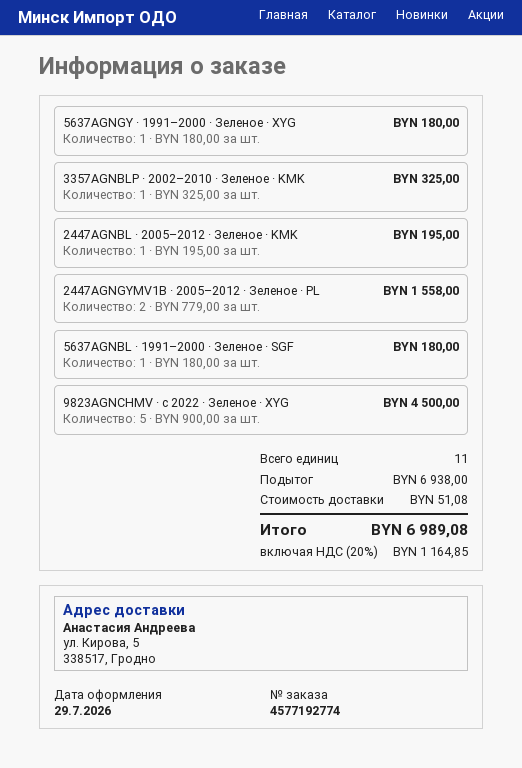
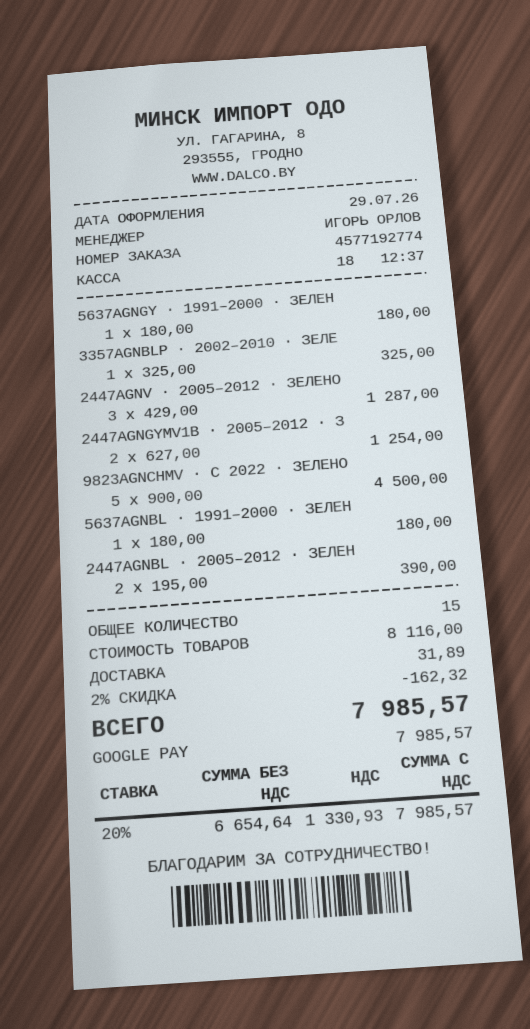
2447AGNBL · 2005–2012 · Зеленое · KMK: 1 x 195.00 = 195.00 -> 2 x 195.00 = 390.00
2447AGNGYMV1B · 2005–2012 · Зеленое · PL: 2 x 779.00 = 1558.00 -> 2 x 627.00 = 1254.00
2447AGNV · 2005–2012 · ЗЕЛЕНО: none -> 3 x 429.00 = 1287.00
total quantity: 11 -> 15
subtotal: 6938.00 -> 8116.00
discount: none -> 2% = 162.32
shipping: 51.08 -> 31.89
tax: 20% = 1164.85 -> 20% = 1330.93
total: 6989.08 -> 7985.57

